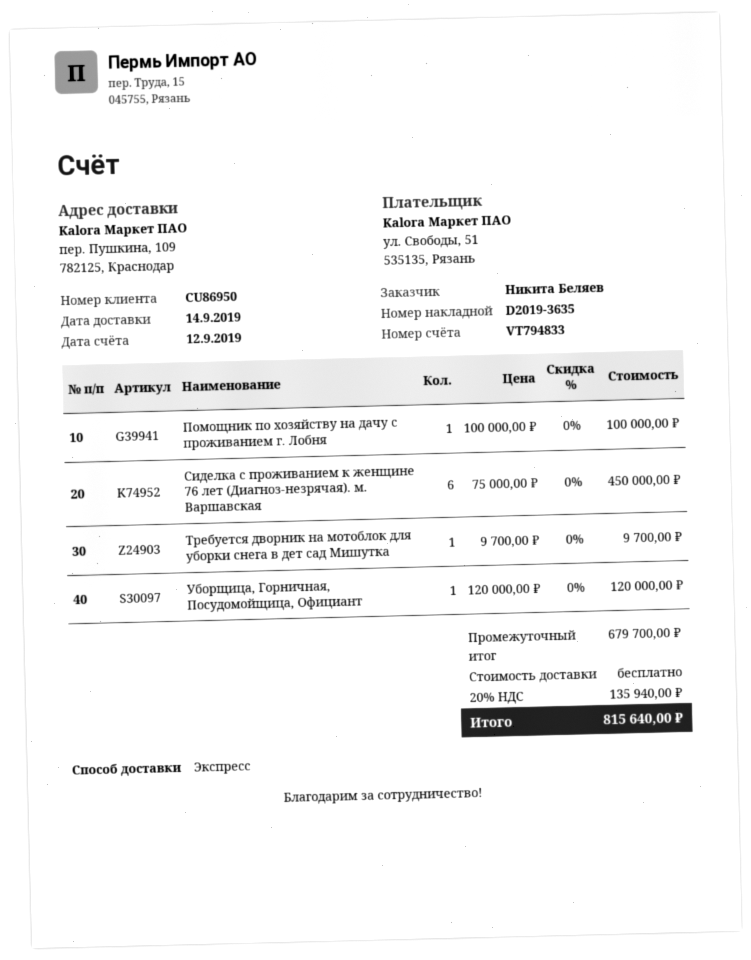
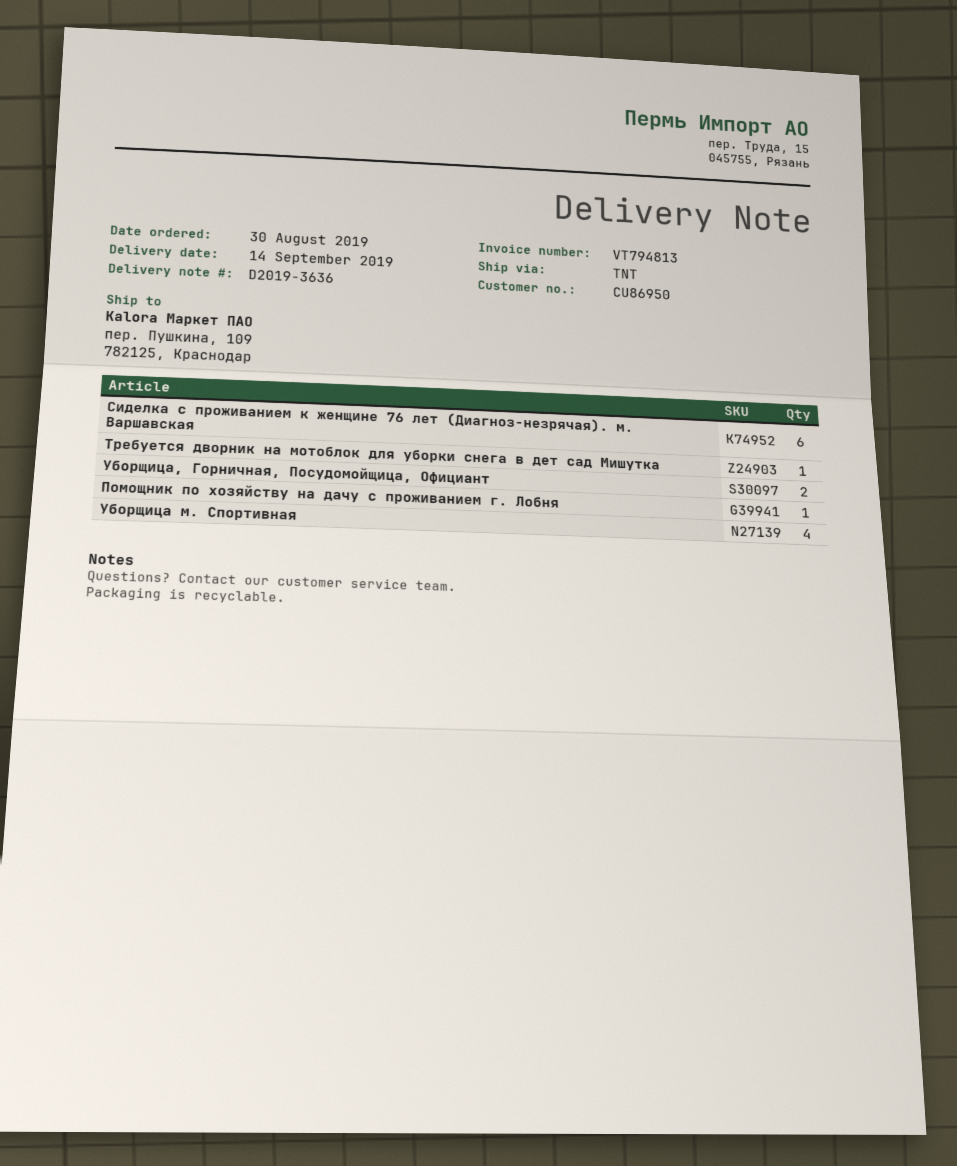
delivery note number: D2019-3635 -> D2019-3636
invoice number: VT794833 -> VT794813
shipping method: express -> TNT
Уборщица, Горничная, Посудомойщица, Официант: 1 -> 2
Уборщица м. Спортивная: none -> 4

